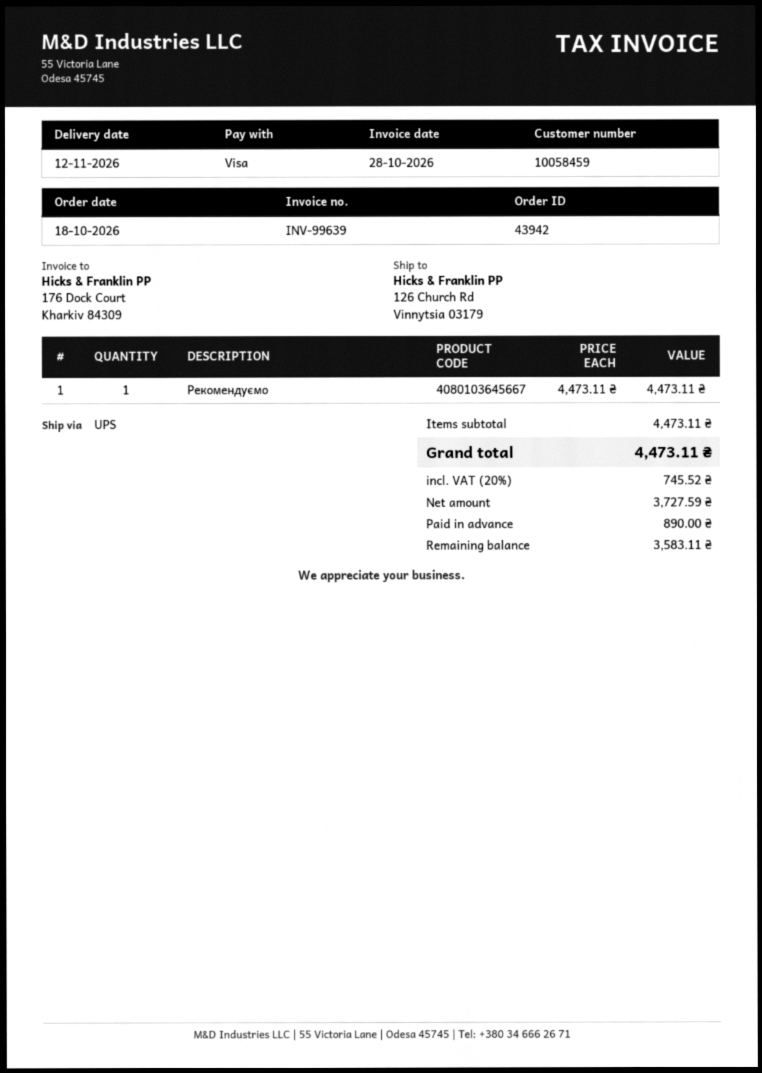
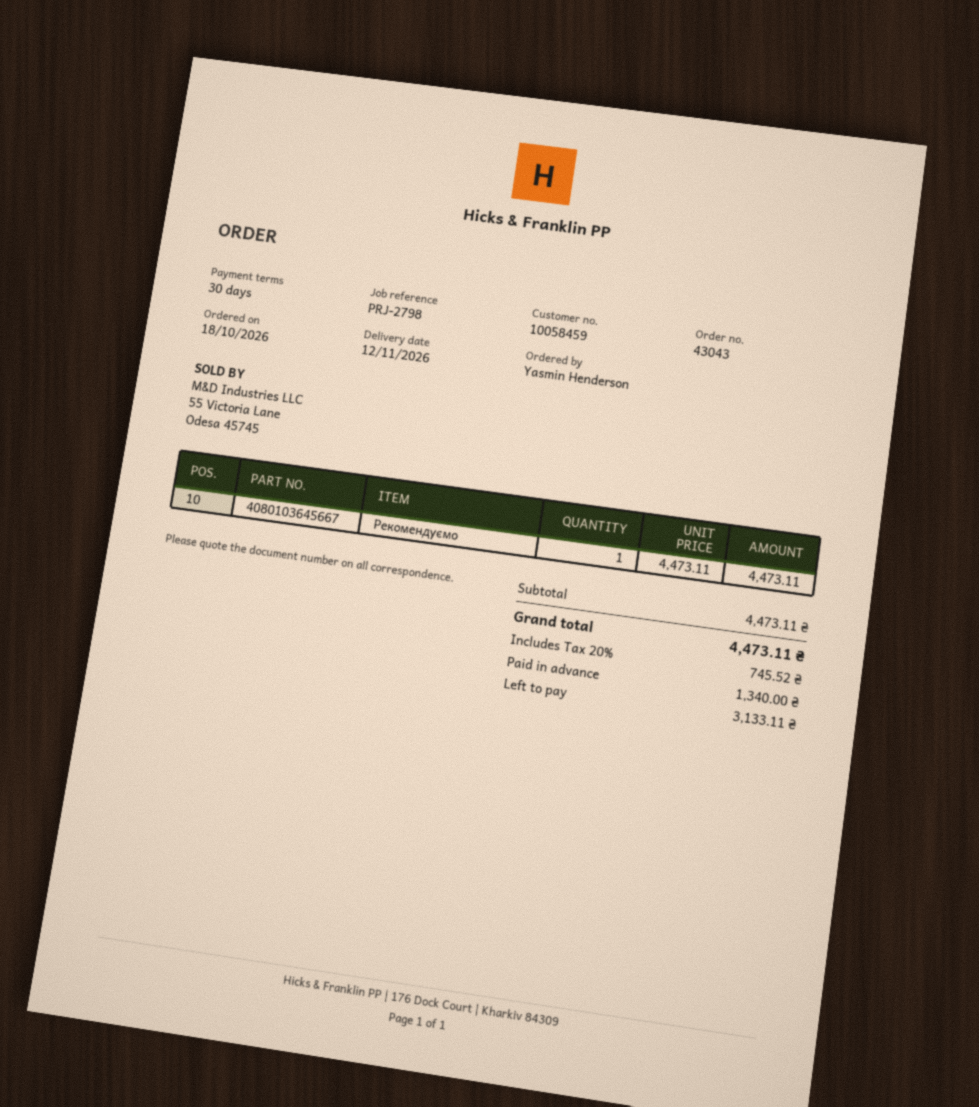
order number: 43942 -> 43043
deposit: 890.00 -> 1340.00
balance: 3583.11 -> 3133.11

